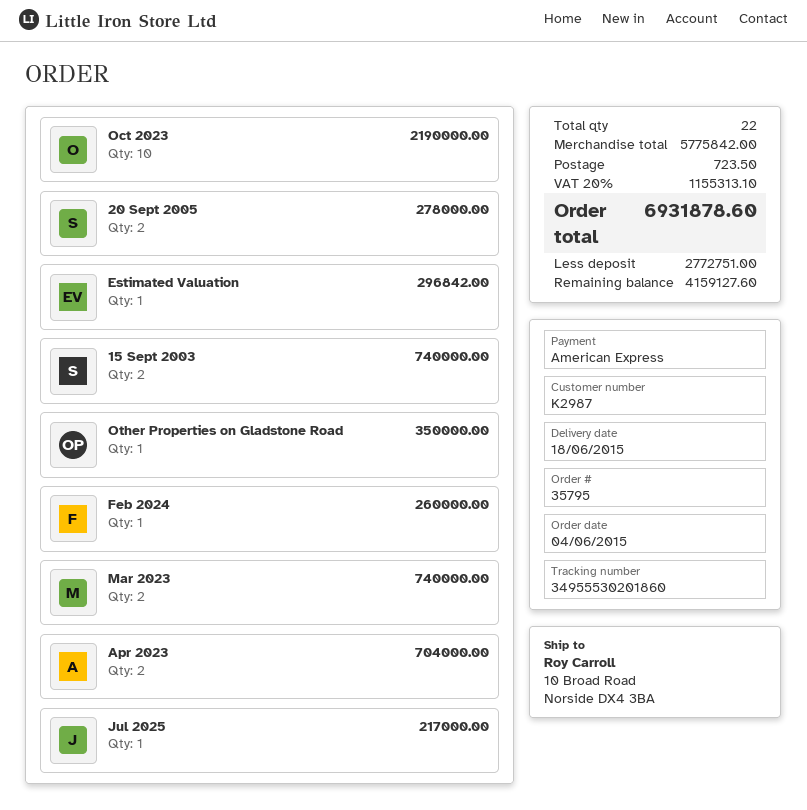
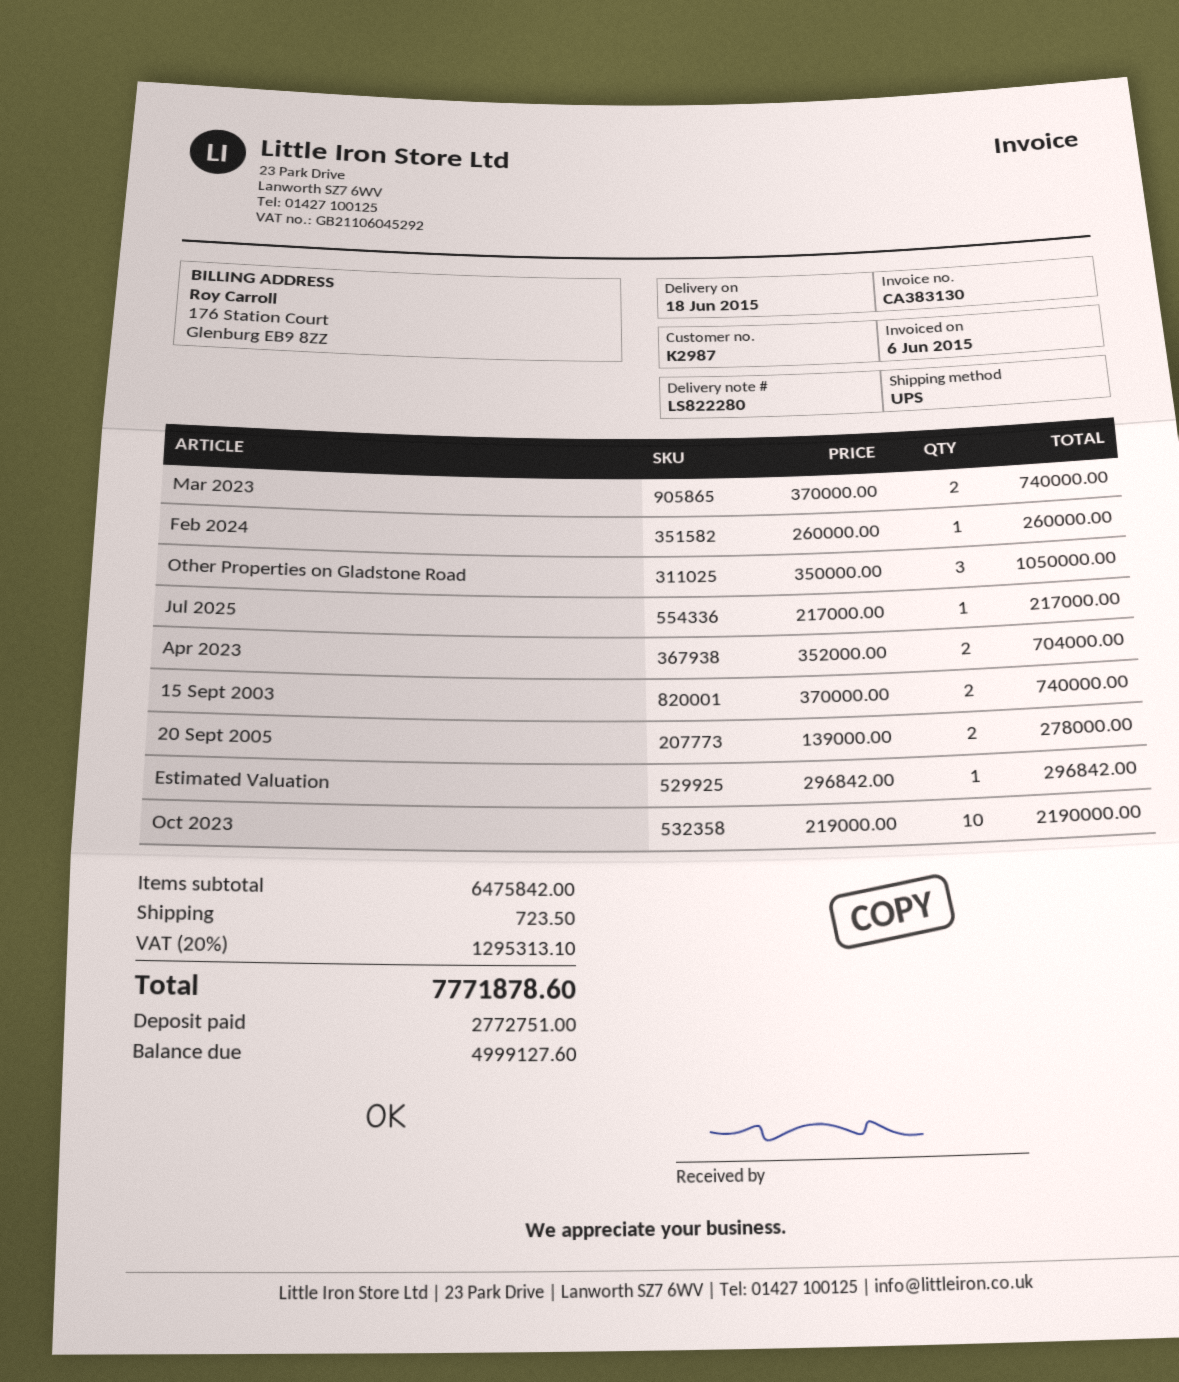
Other Properties on Gladstone Road: 1 for 350000.00 -> 3 for 1050000.00
subtotal: 5775842.00 -> 6475842.00
tax: 20% = 1155313.10 -> 20% = 1295313.10
total: 6931878.60 -> 7771878.60
balance: 4159127.60 -> 4999127.60

